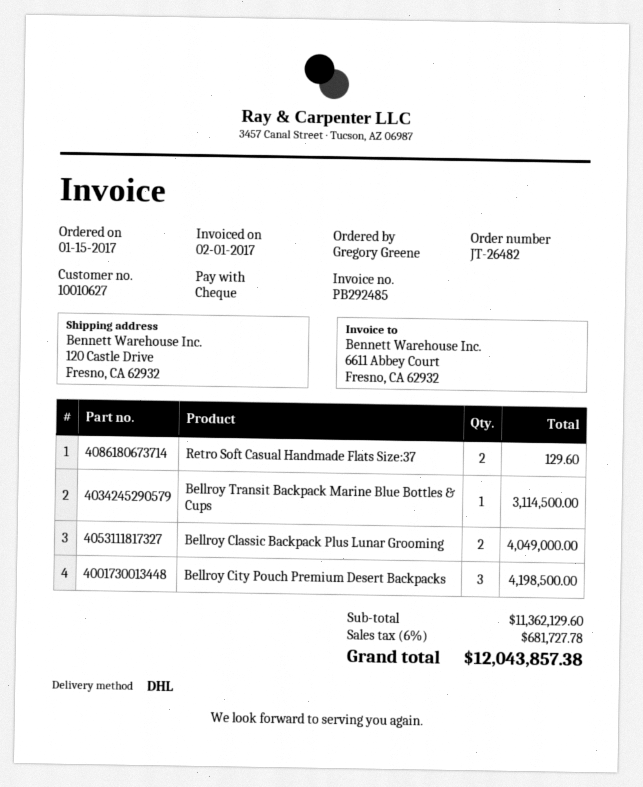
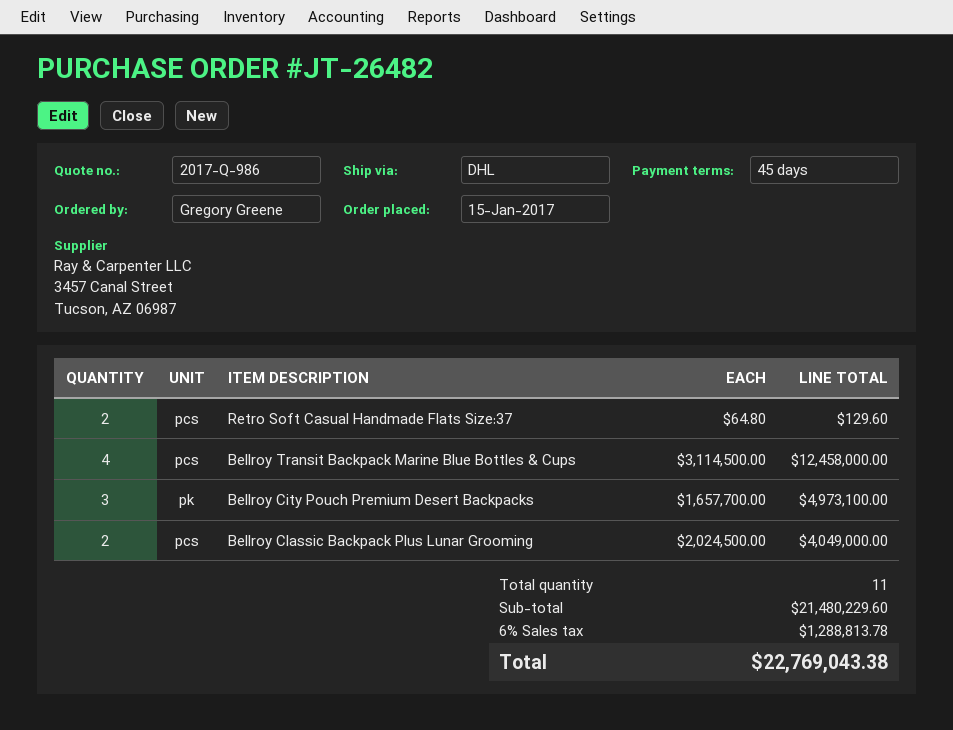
Bellroy Transit Backpack Marine Blue Bottles & Cups: 1 for 3114500.00 -> 4 for 12458000.00
Bellroy City Pouch Premium Desert Backpacks: 3 for 4198500.00 -> 3 for 4973100.00
subtotal: 11362129.60 -> 21480229.60
tax: 6% = 681727.78 -> 6% = 1288813.78
total: 12043857.38 -> 22769043.38

